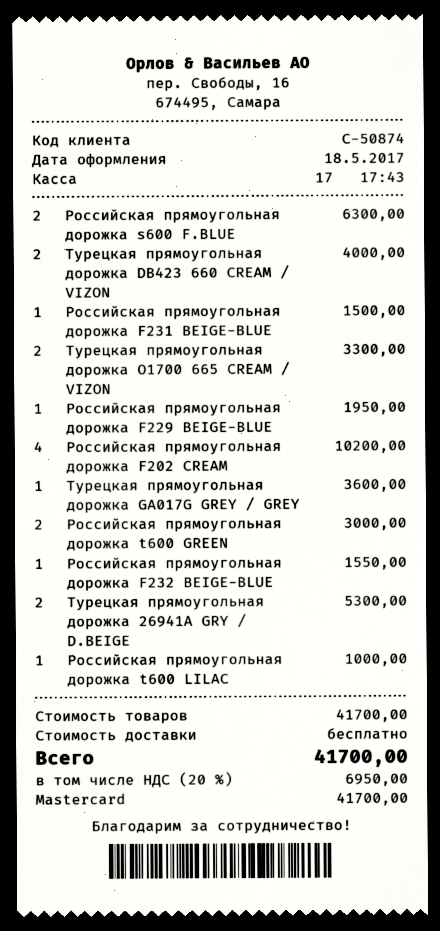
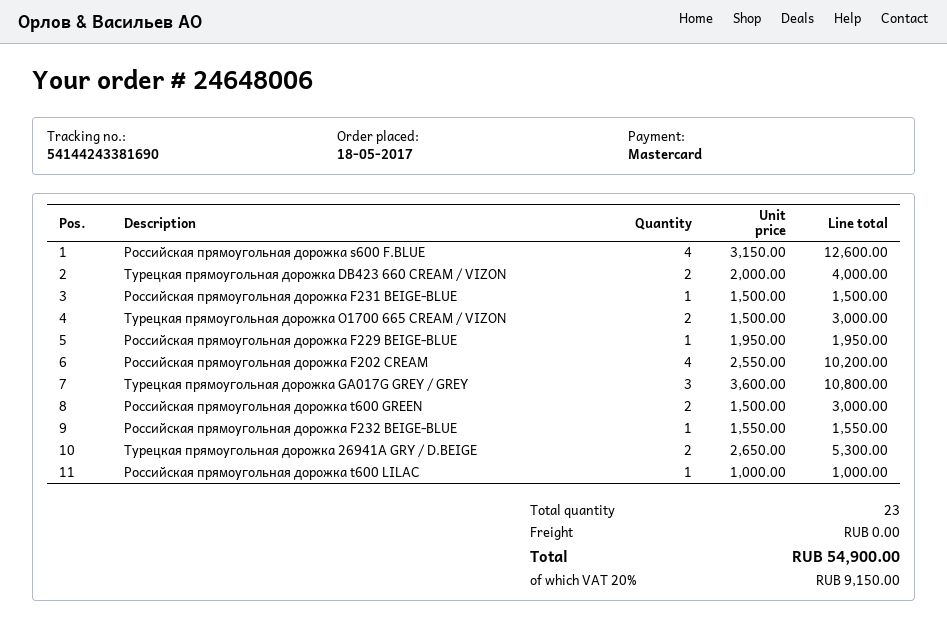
Российская прямоугольная дорожка s600 F.BLUE: 2 for 6300.00 -> 4 for 12600.00
Турецкая прямоугольная дорожка O1700 665 CREAM / VIZON: 2 for 3300.00 -> 2 for 3000.00
Турецкая прямоугольная дорожка GA017G GREY / GREY: 1 for 3600.00 -> 3 for 10800.00
tax: 20% = 6950.00 -> 20% = 9150.00
total: 41700.00 -> 54900.00

